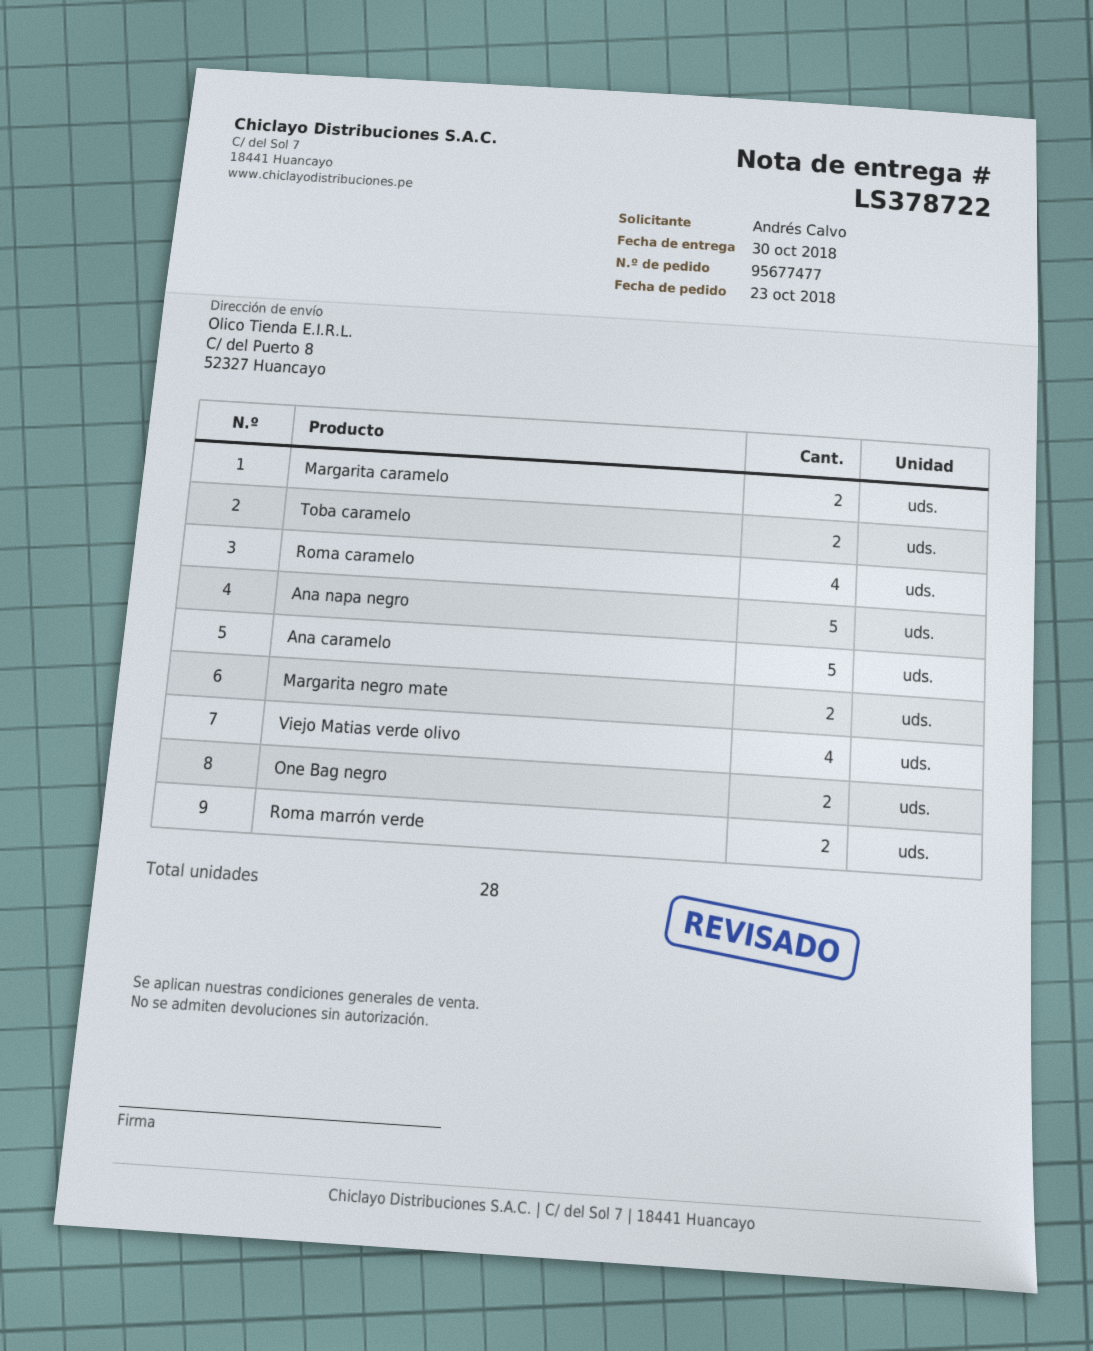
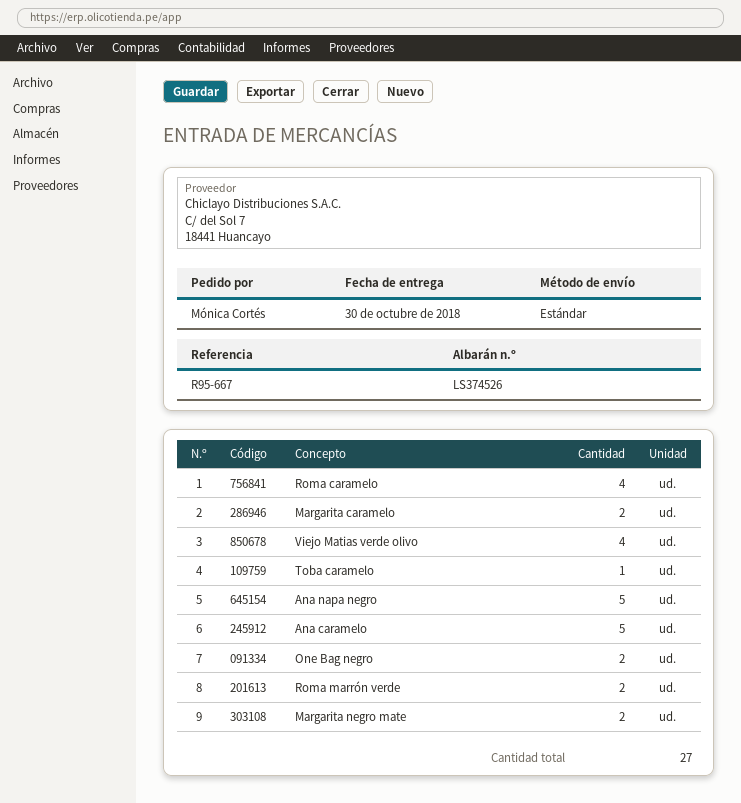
delivery note number: LS378722 -> LS374526
ordered by: Andrés Calvo -> Mónica Cortés
Toba caramelo: 2 -> 1
total quantity: 28 -> 27

